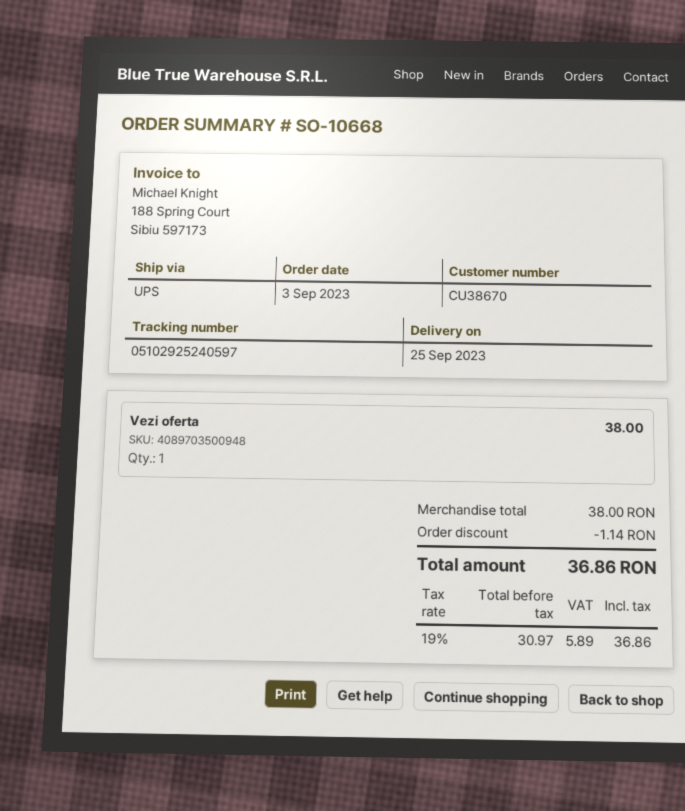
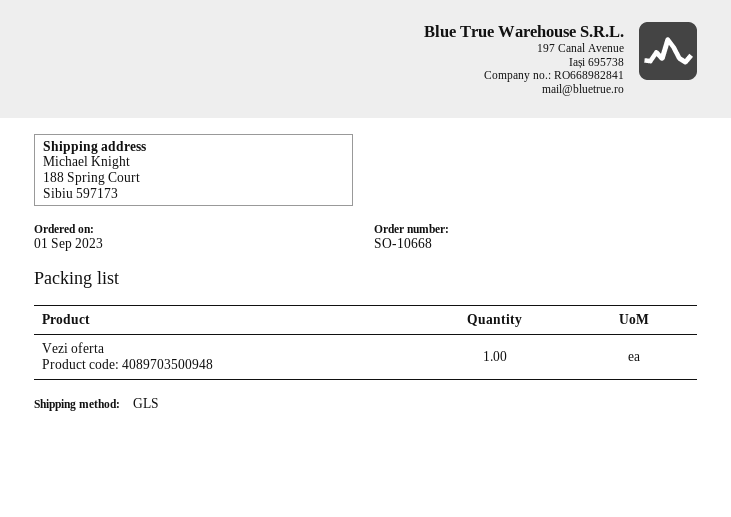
order date: 2023-09-03 -> 2023-09-01
shipping method: UPS -> GLS

